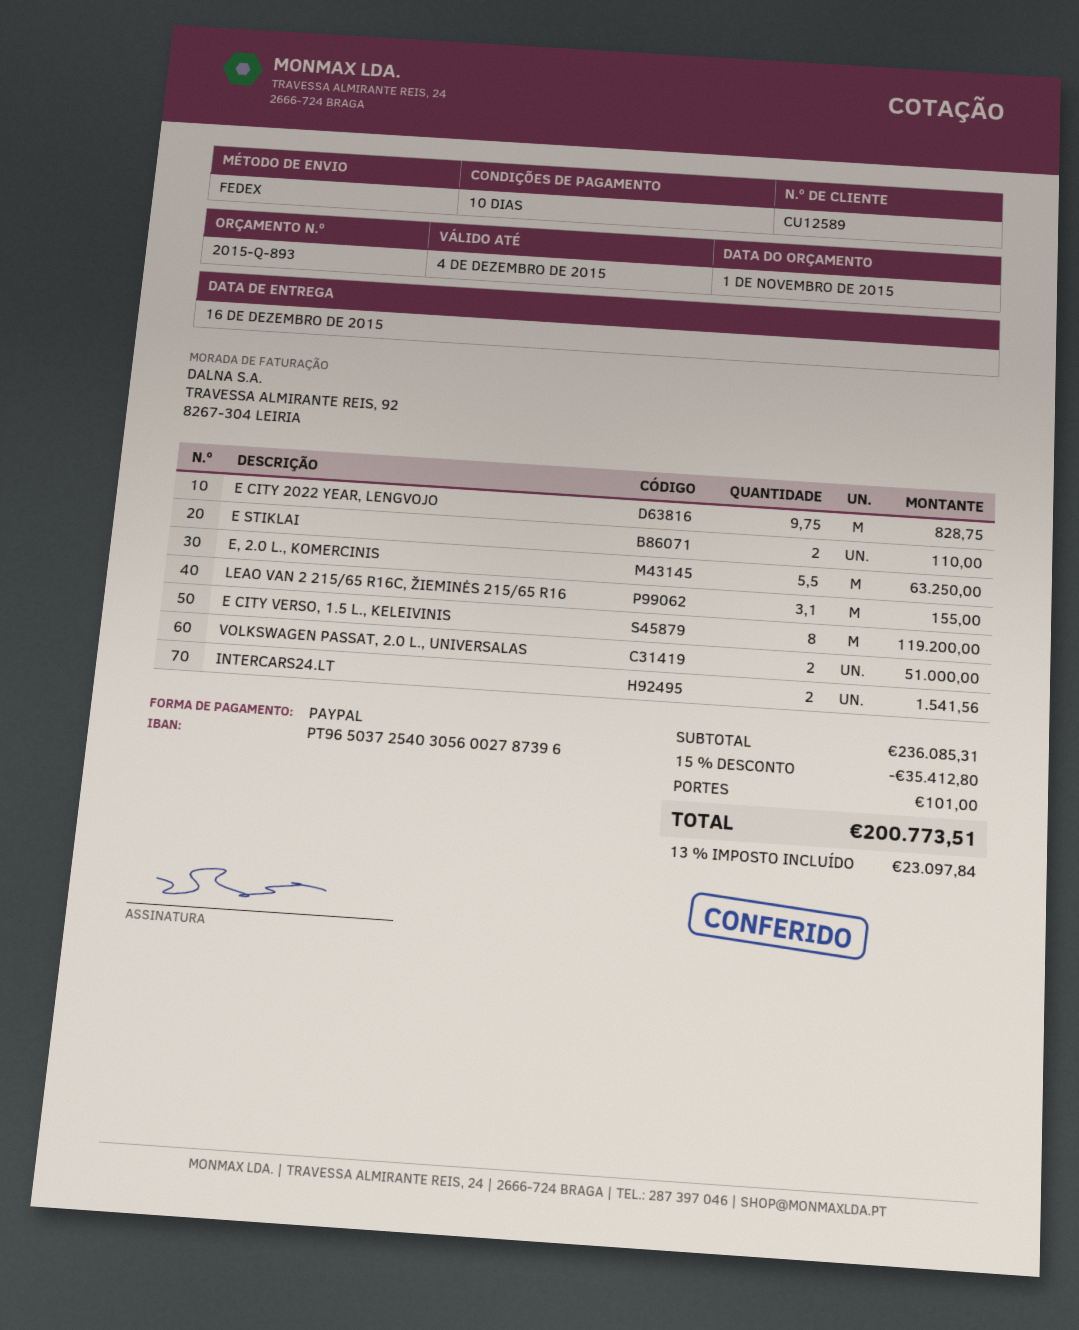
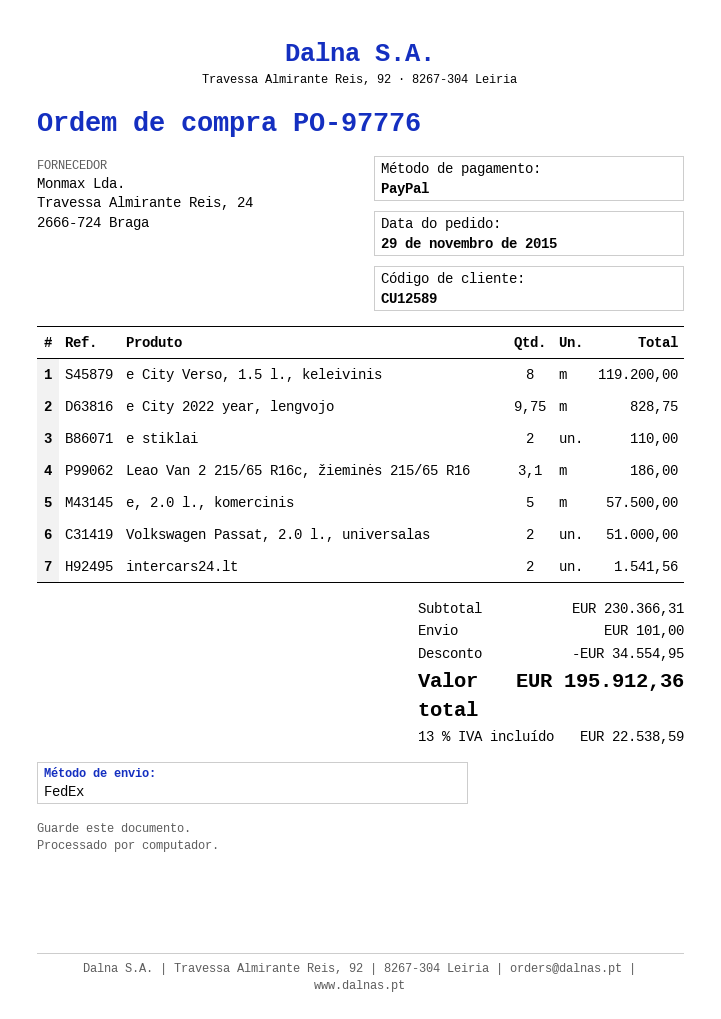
E, 2.0 L., KOMERCINIS: 5.5 for 63250.00 -> 5 for 57500.00
LEAO VAN 2 215/65 R16C, ŽIEMINĖS 215/65 R16: 3.1 for 155.00 -> 3.1 for 186.00
subtotal: 236085.31 -> 230366.31
discount: 35412.80 -> 34554.95
tax: 13% = 23097.84 -> 13% = 22538.59
total: 200773.51 -> 195912.36

